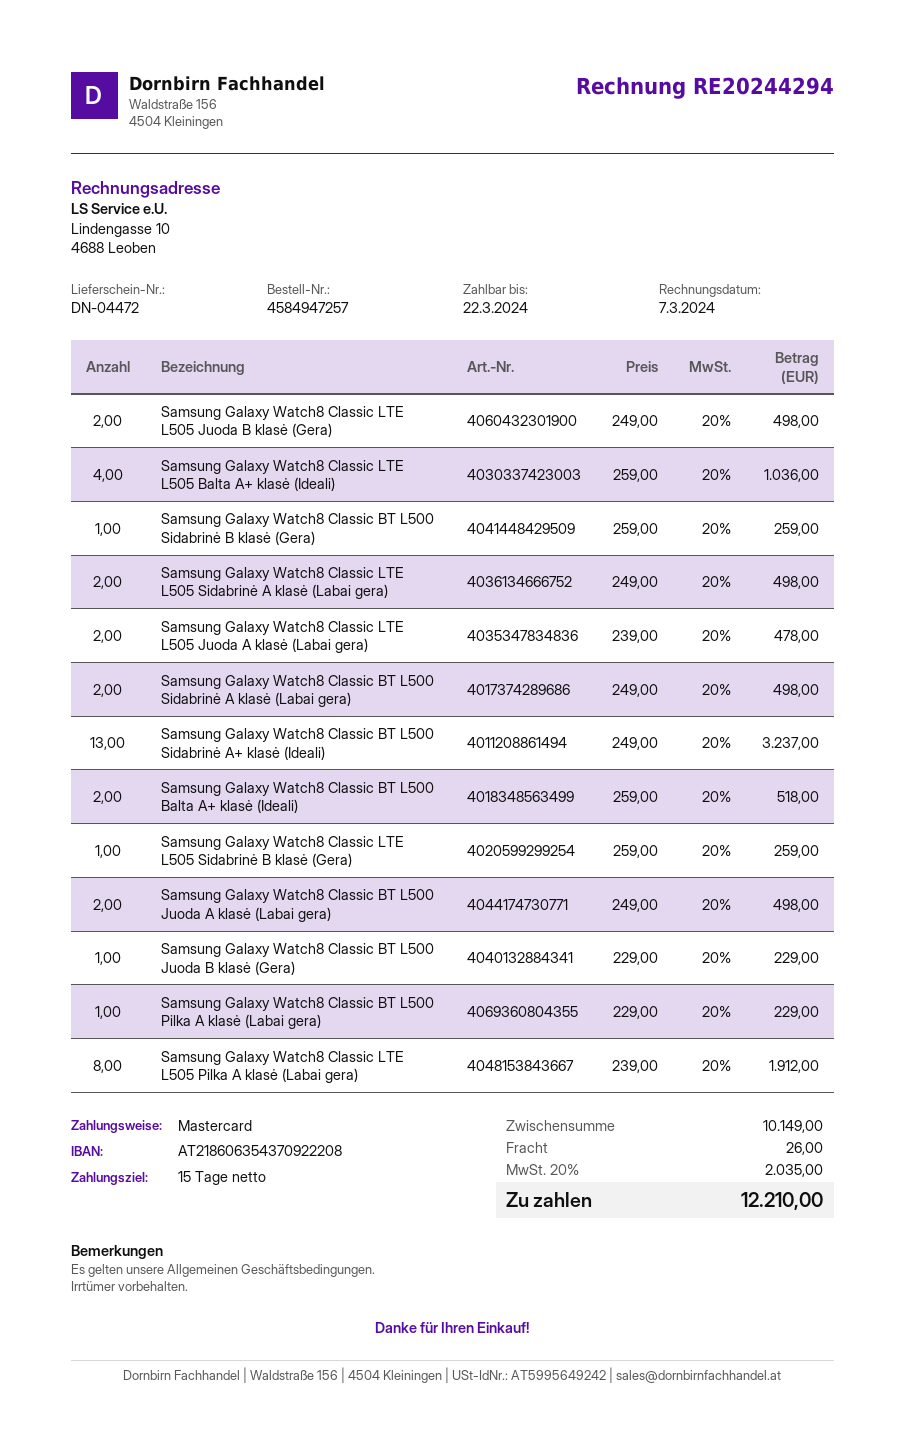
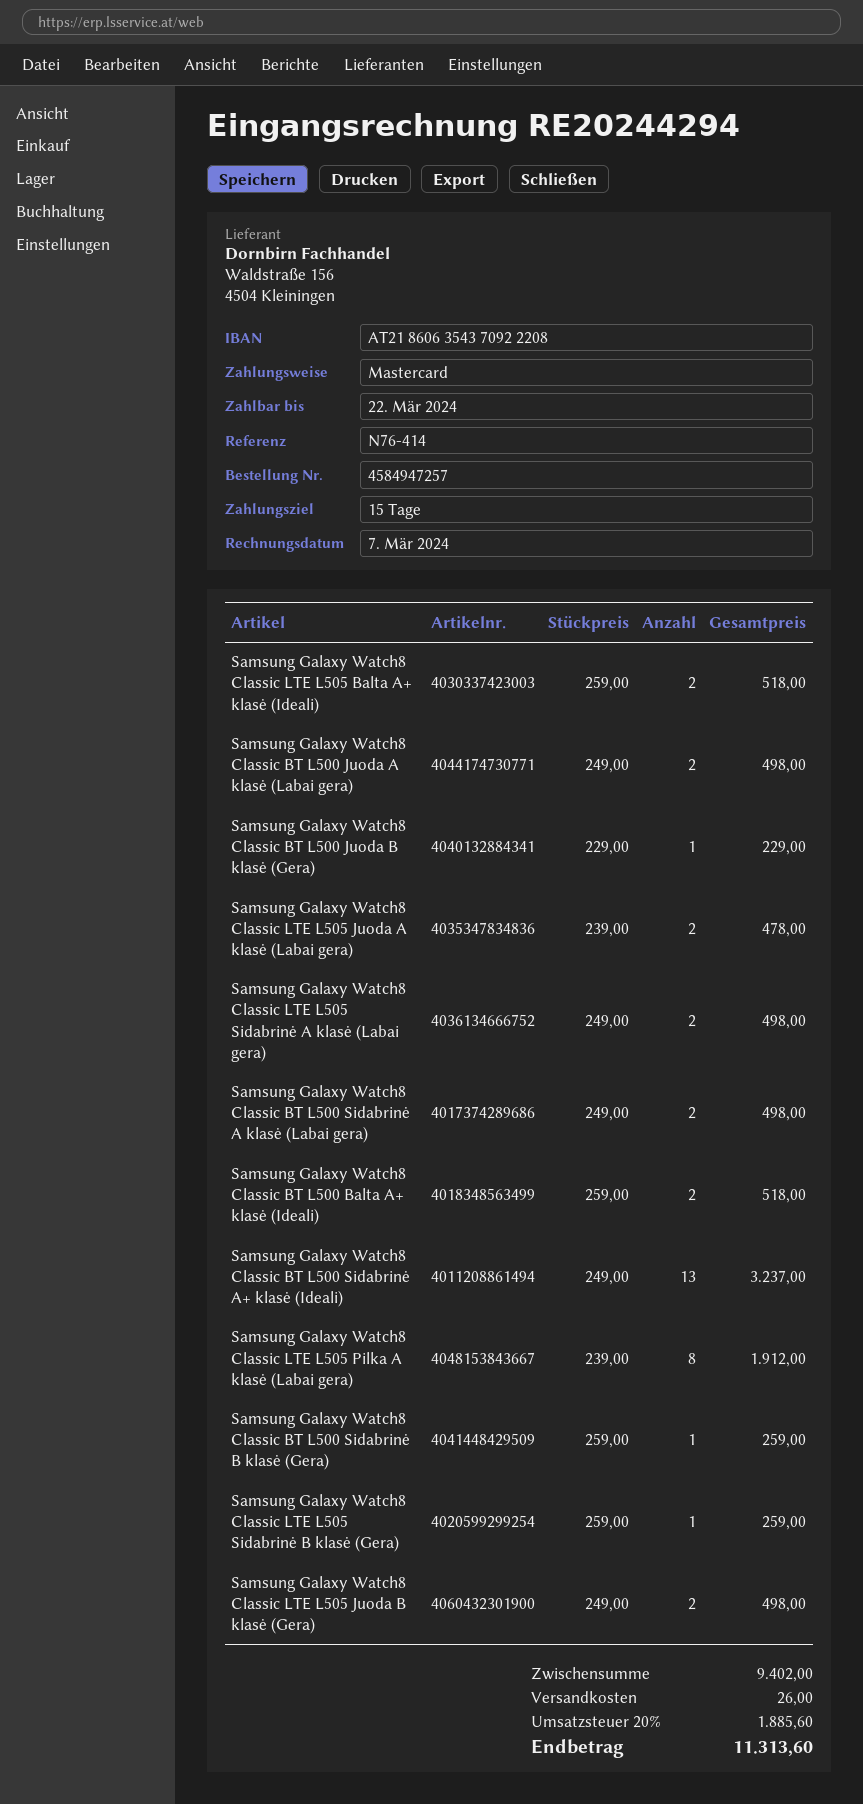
Samsung Galaxy Watch8 Classic LTE L505 Balta A+ klasė (Ideali): 4 x 259.00 = 1036.00 -> 2 x 259.00 = 518.00
Samsung Galaxy Watch8 Classic BT L500 Pilka A klasė (Labai gera): 1 x 229.00 = 229.00 -> none
subtotal: 10149.00 -> 9402.00
tax: 20% = 2035.00 -> 20% = 1885.60
total: 12210.00 -> 11313.60

